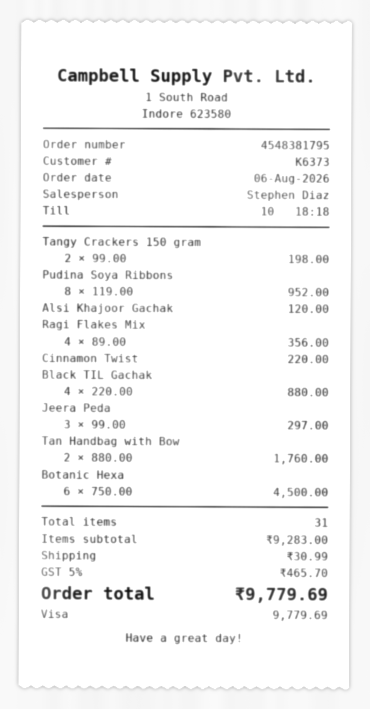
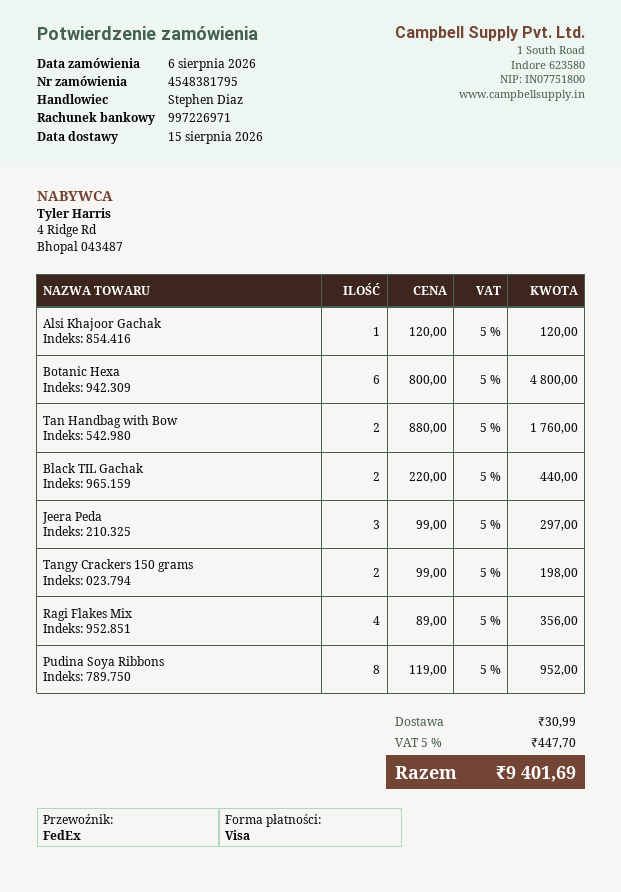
Cinnamon Twist: 1 x 220.00 = 220.00 -> none
Black TIL Gachak: 4 x 220.00 = 880.00 -> 2 x 220.00 = 440.00
Botanic Hexa: 6 x 750.00 = 4500.00 -> 6 x 800.00 = 4800.00
tax: 5% = 465.70 -> 5% = 447.70
total: 9779.69 -> 9401.69

